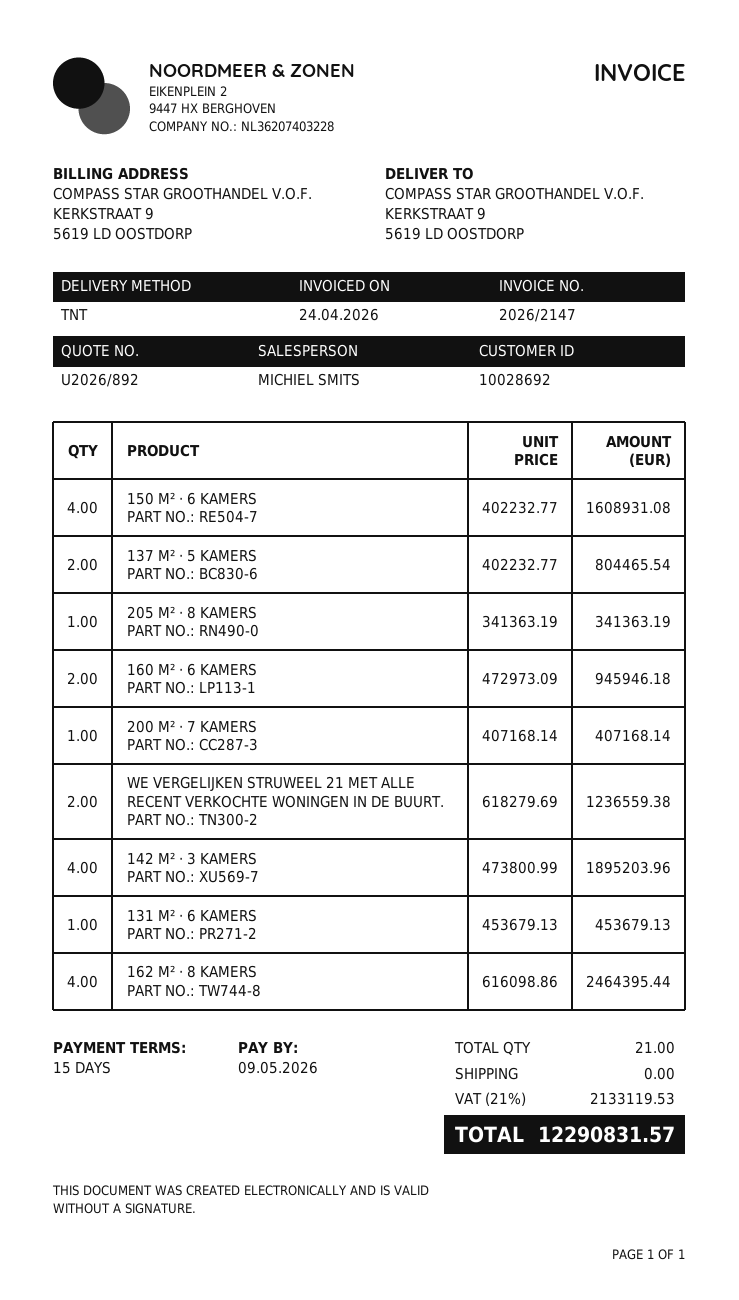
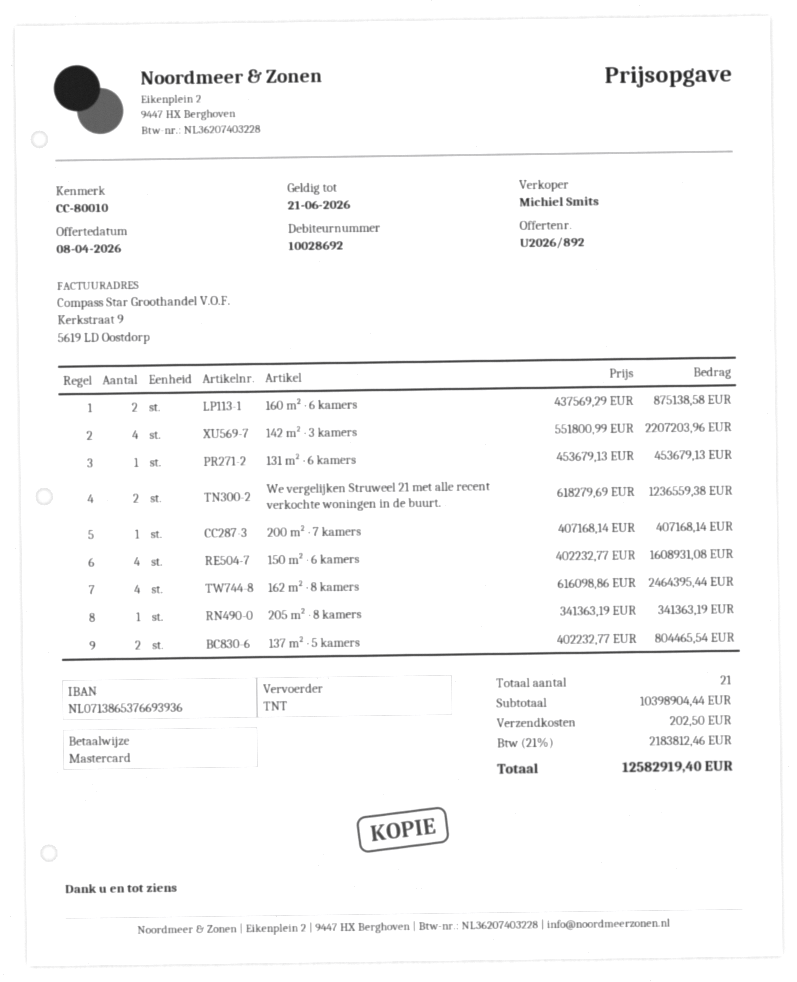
160 M² · 6 KAMERS: 2 x 472973.09 = 945946.18 -> 2 x 437569.29 = 875138.58
142 M² · 3 KAMERS: 4 x 473800.99 = 1895203.96 -> 4 x 551800.99 = 2207203.96
shipping: 0.00 -> 202.50
tax: 21% = 2133119.53 -> 21% = 2183812.46
total: 12290831.57 -> 12582919.40

